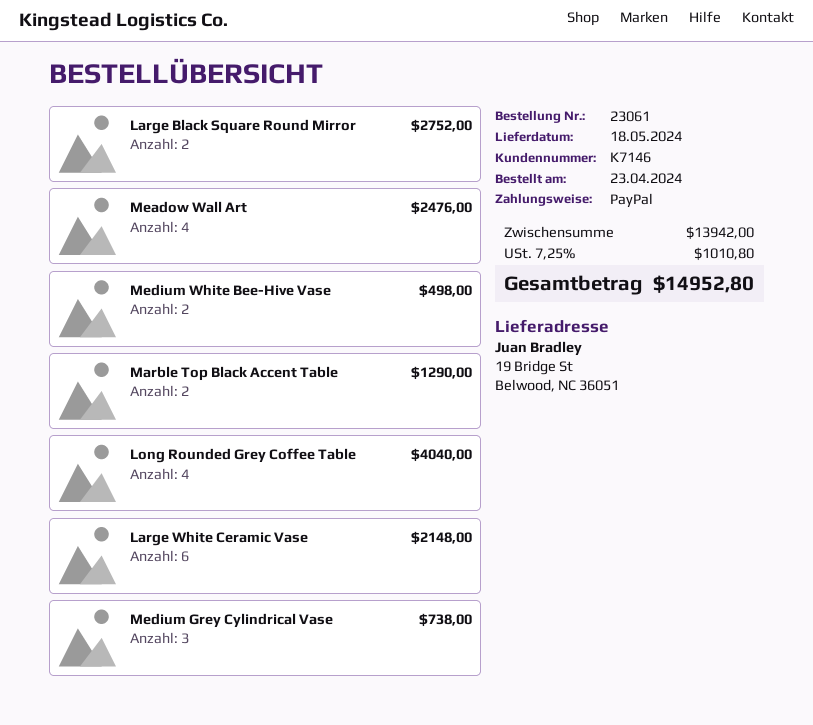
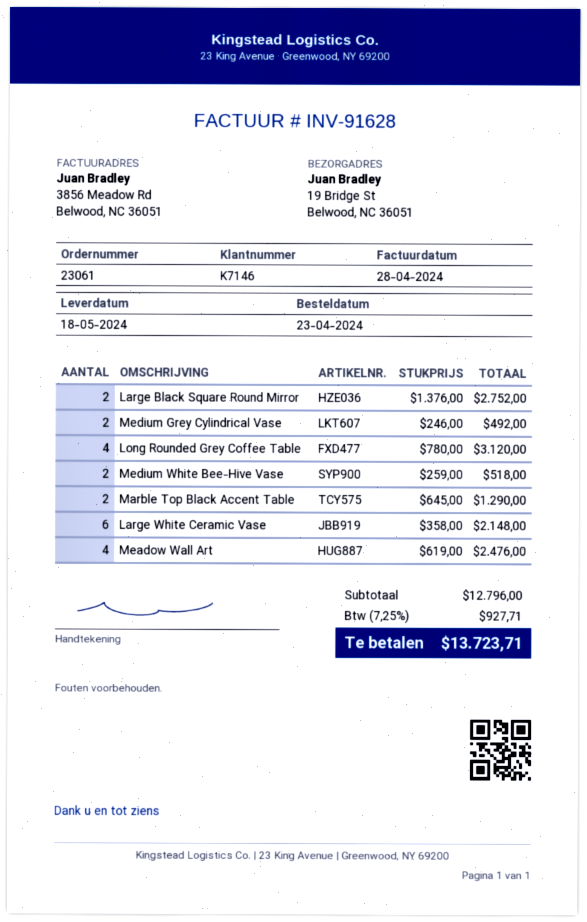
Medium White Bee-Hive Vase: 2 for 498.00 -> 2 for 518.00
Long Rounded Grey Coffee Table: 4 for 4040.00 -> 4 for 3120.00
Medium Grey Cylindrical Vase: 3 for 738.00 -> 2 for 492.00
subtotal: 13942.00 -> 12796.00
tax: 7.25% = 1010.80 -> 7.25% = 927.71
total: 14952.80 -> 13723.71

